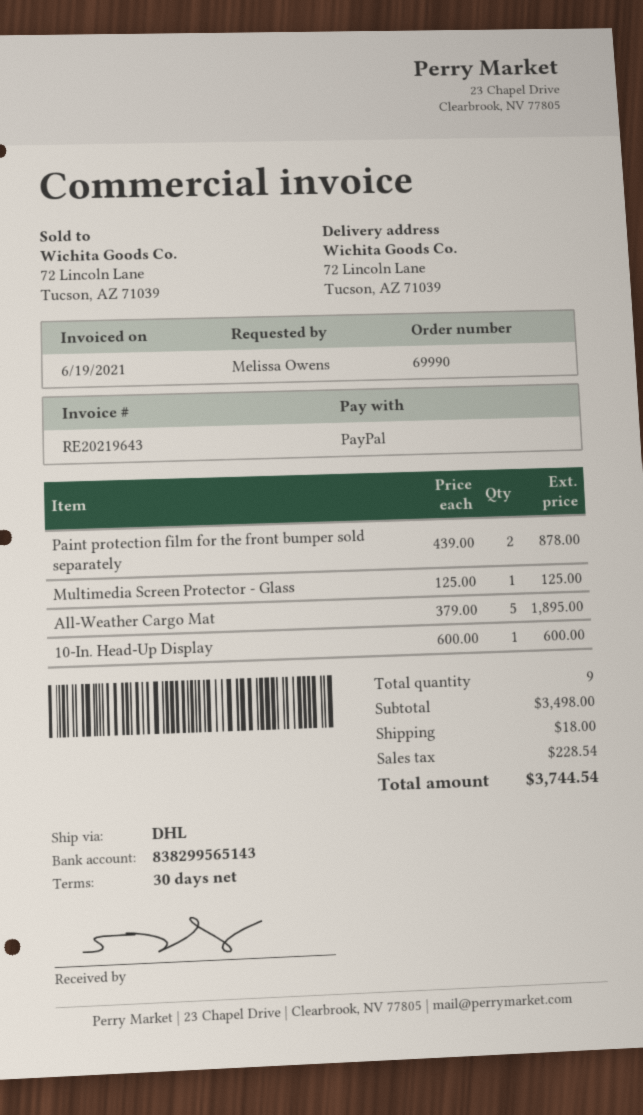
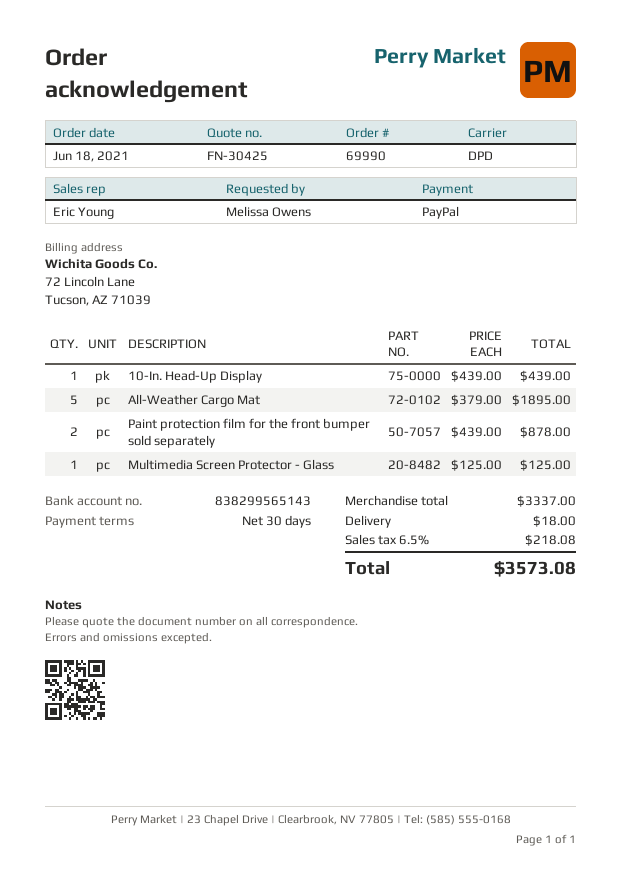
shipping method: DHL -> DPD
10-In. Head-Up Display: 1 x 600.00 = 600.00 -> 1 x 439.00 = 439.00
subtotal: 3498.00 -> 3337.00
tax: 228.54 -> 218.08
total: 3744.54 -> 3573.08

